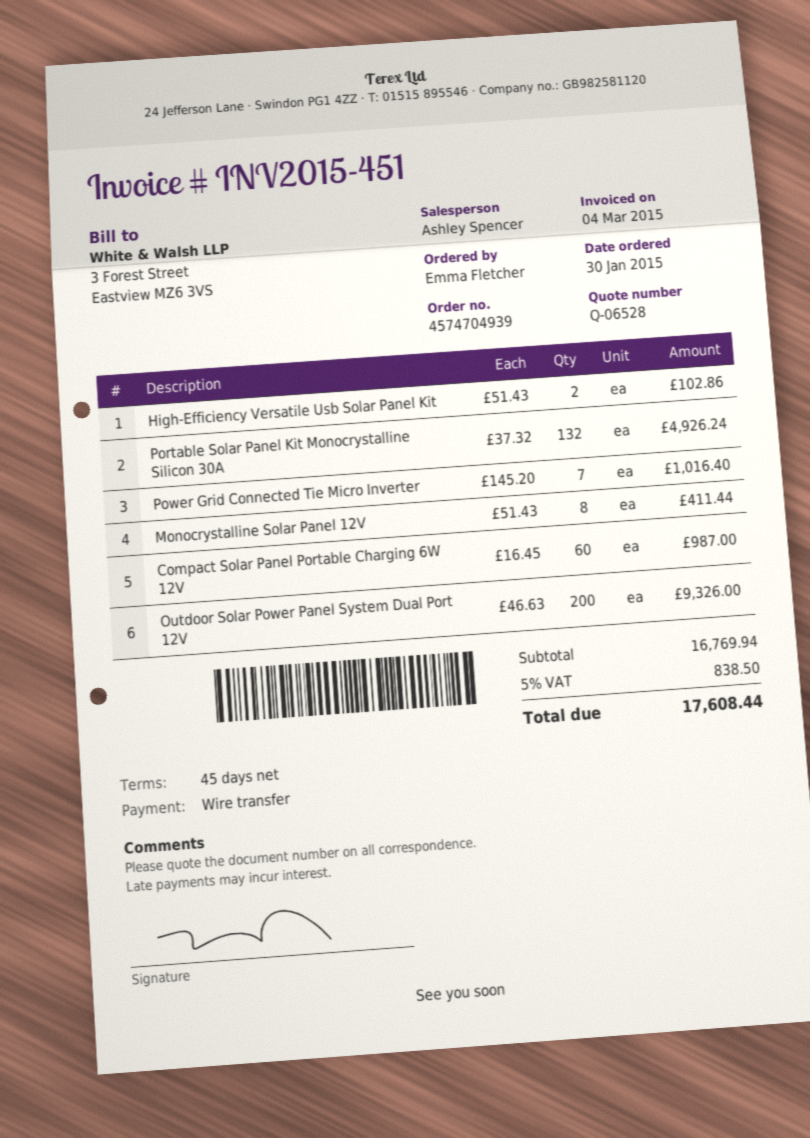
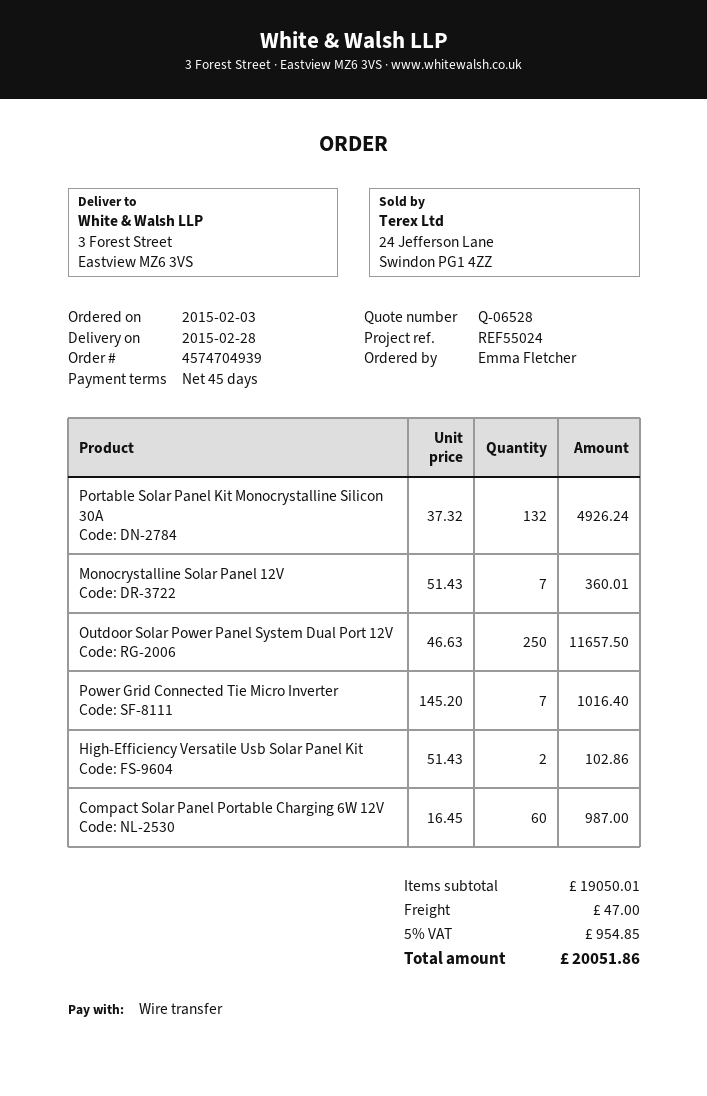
order date: 2015-01-30 -> 2015-02-03
Monocrystalline Solar Panel 12V: 8 x 51.43 = 411.44 -> 7 x 51.43 = 360.01
Outdoor Solar Power Panel System Dual Port 12V: 200 x 46.63 = 9326.00 -> 250 x 46.63 = 11657.50
subtotal: 16769.94 -> 19050.01
shipping: none -> 47.00
tax: 5% = 838.50 -> 5% = 954.85
total: 17608.44 -> 20051.86

